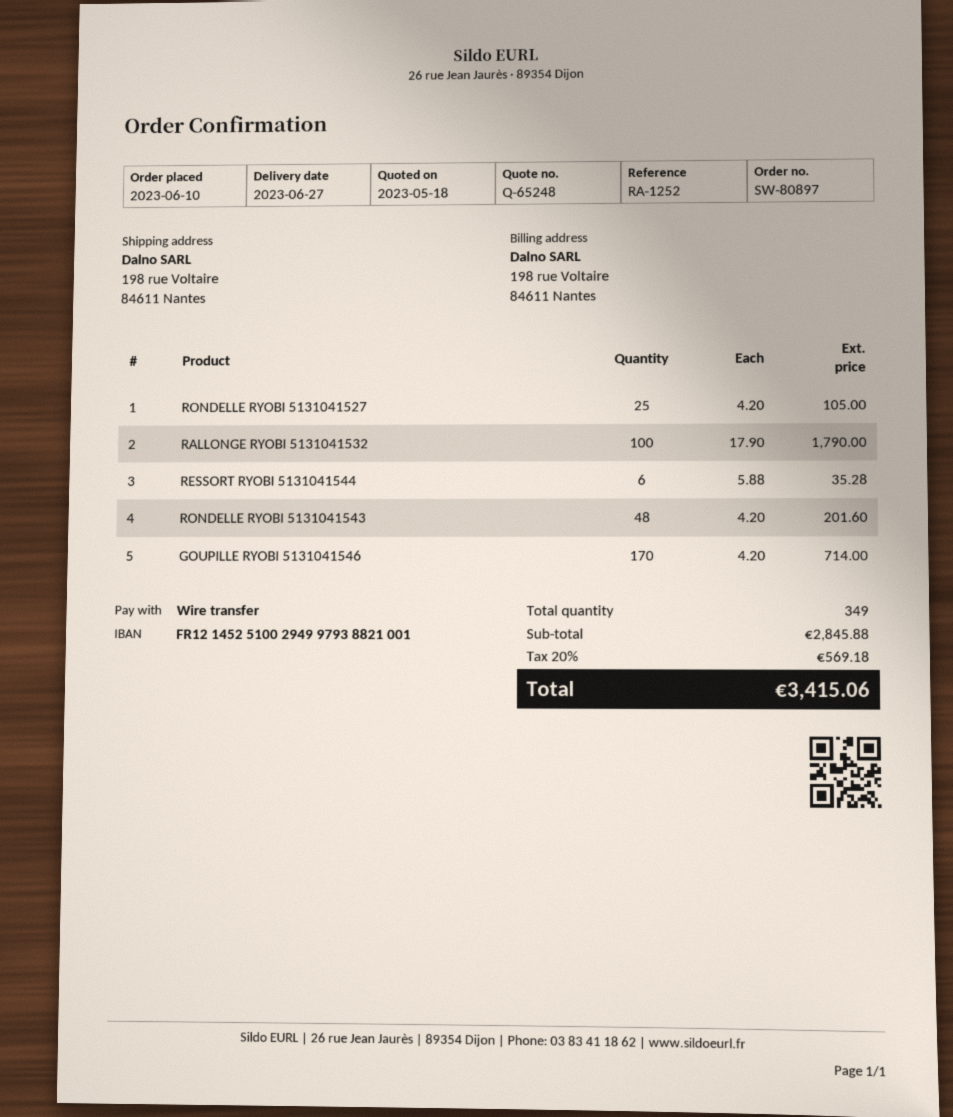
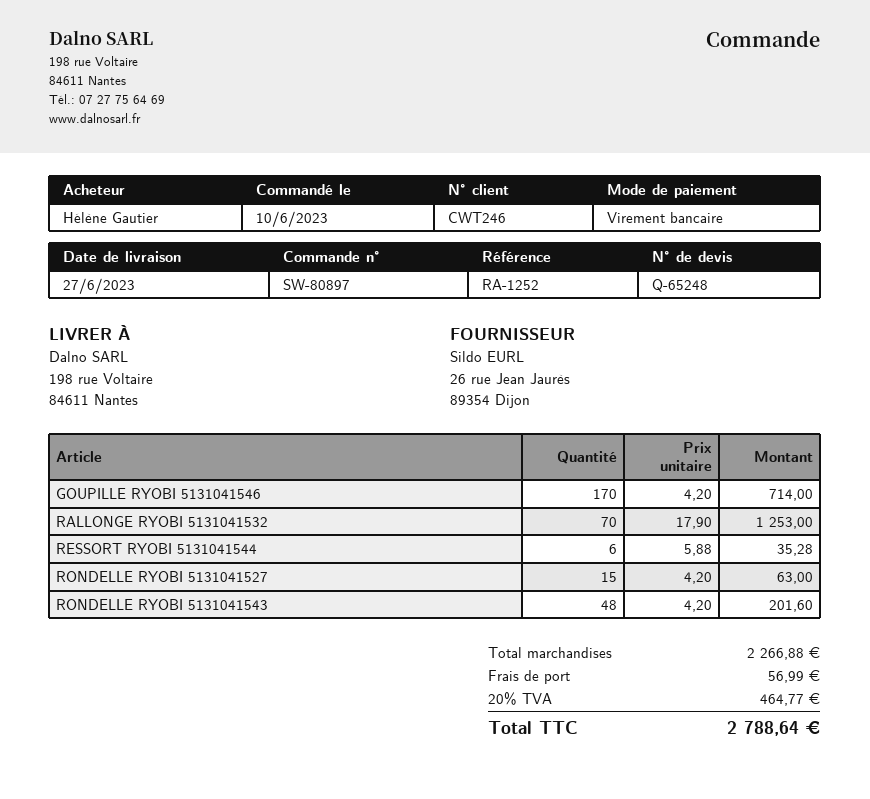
RONDELLE RYOBI 5131041527: 25 x 4.20 = 105.00 -> 15 x 4.20 = 63.00
RALLONGE RYOBI 5131041532: 100 x 17.90 = 1790.00 -> 70 x 17.90 = 1253.00
subtotal: 2845.88 -> 2266.88
shipping: none -> 56.99
tax: 20% = 569.18 -> 20% = 464.77
total: 3415.06 -> 2788.64

